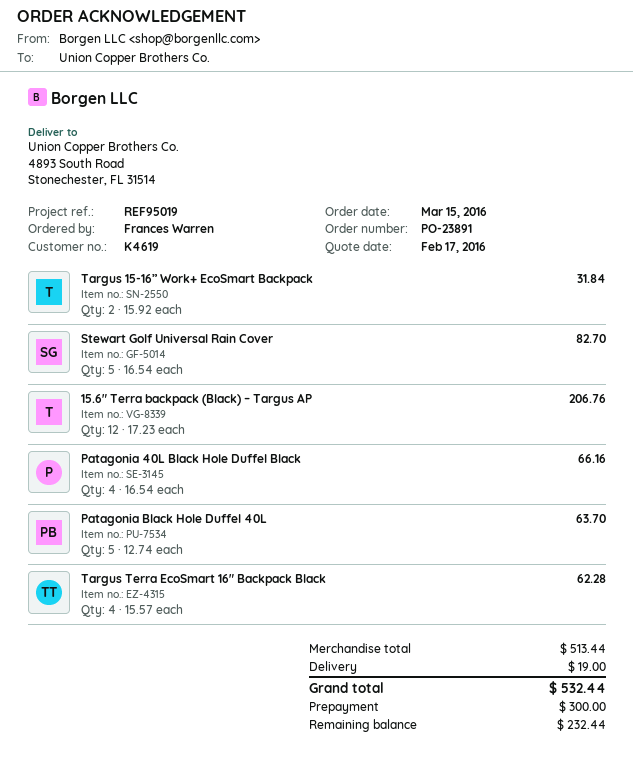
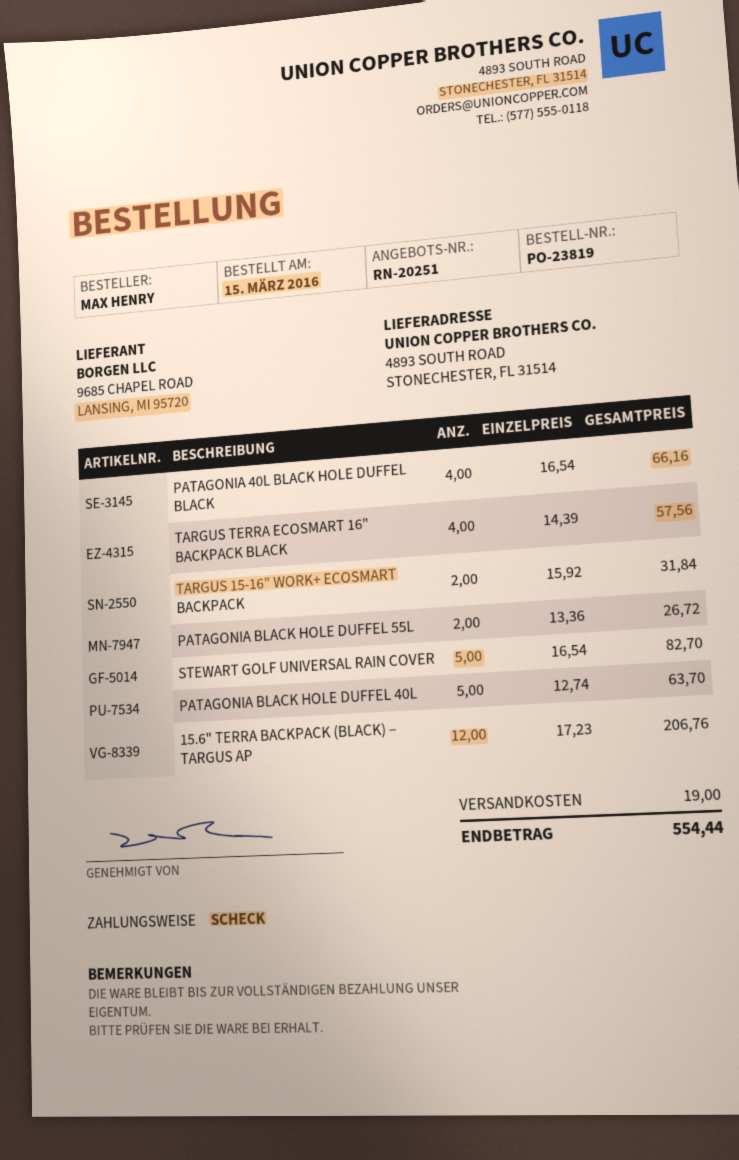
order number: PO-23891 -> PO-23819
ordered by: Frances Warren -> MAX HENRY
Targus Terra EcoSmart 16" Backpack Black: 4 x 15.57 = 62.28 -> 4 x 14.39 = 57.56
PATAGONIA BLACK HOLE DUFFEL 55L: none -> 2 x 13.36 = 26.72
total: 532.44 -> 554.44

